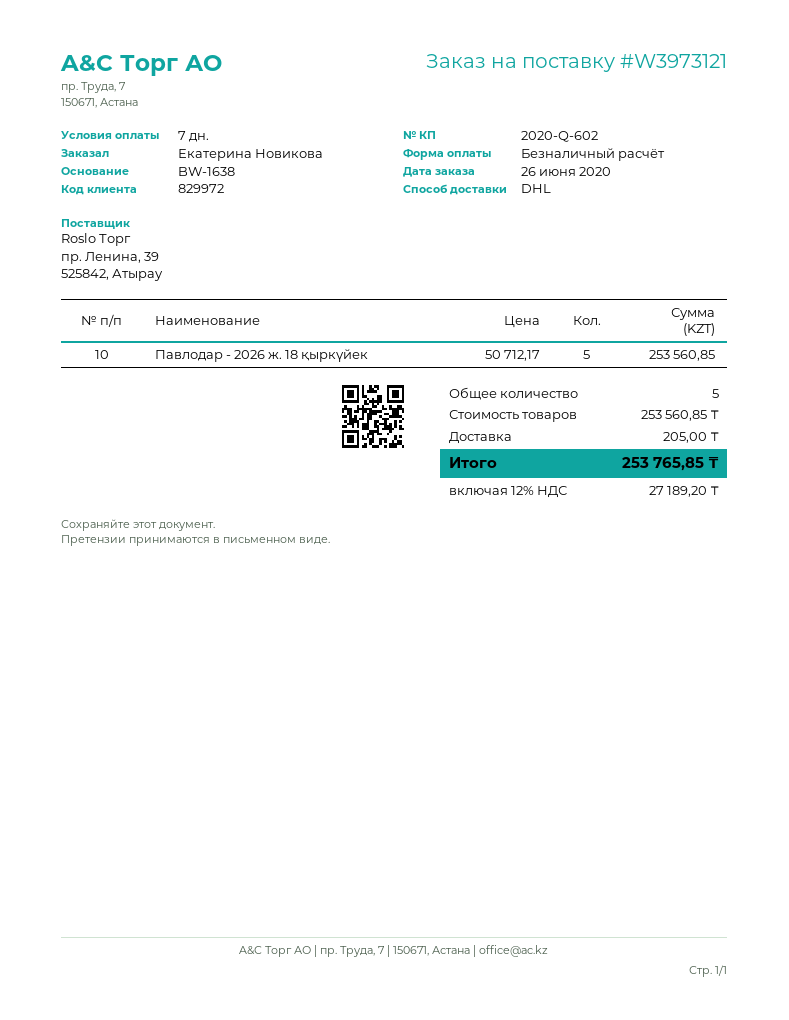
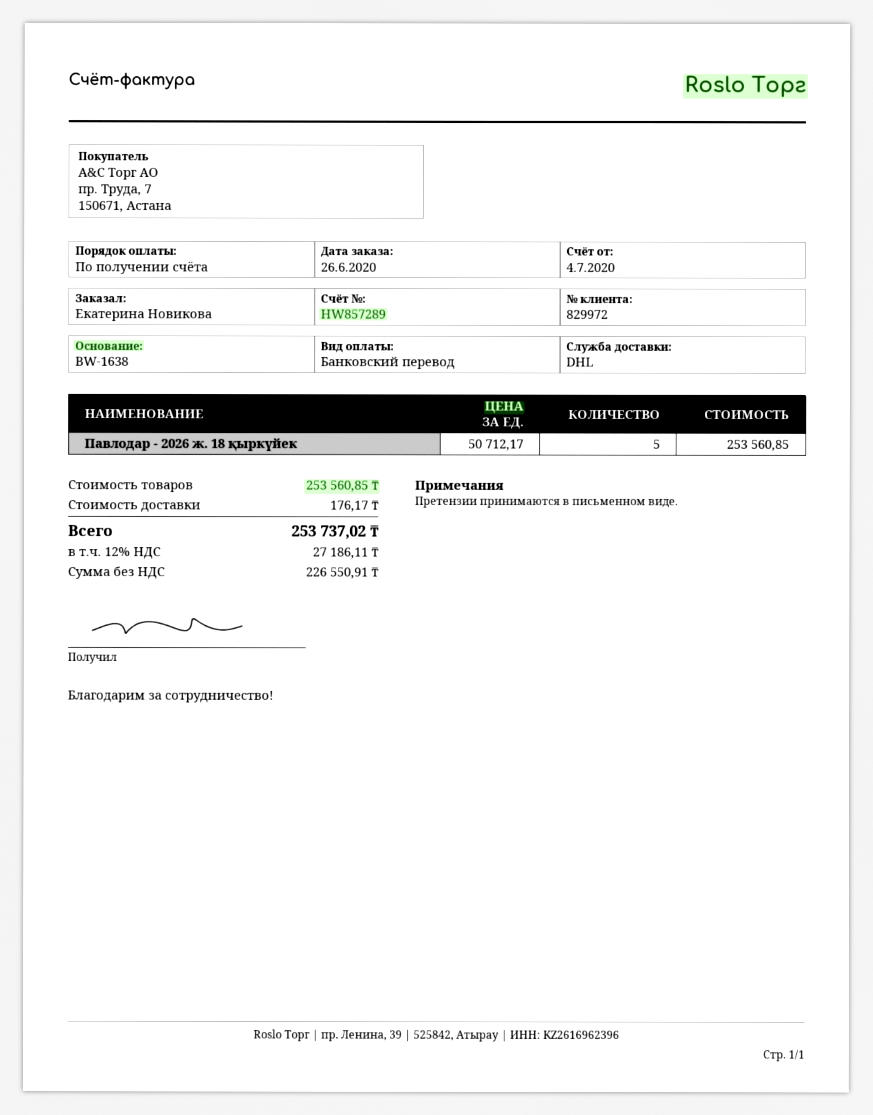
payment terms: 7 days -> on receipt
shipping: 205.00 -> 176.17
tax: 12% = 27189.20 -> 12% = 27186.11
total: 253765.85 -> 253737.02

